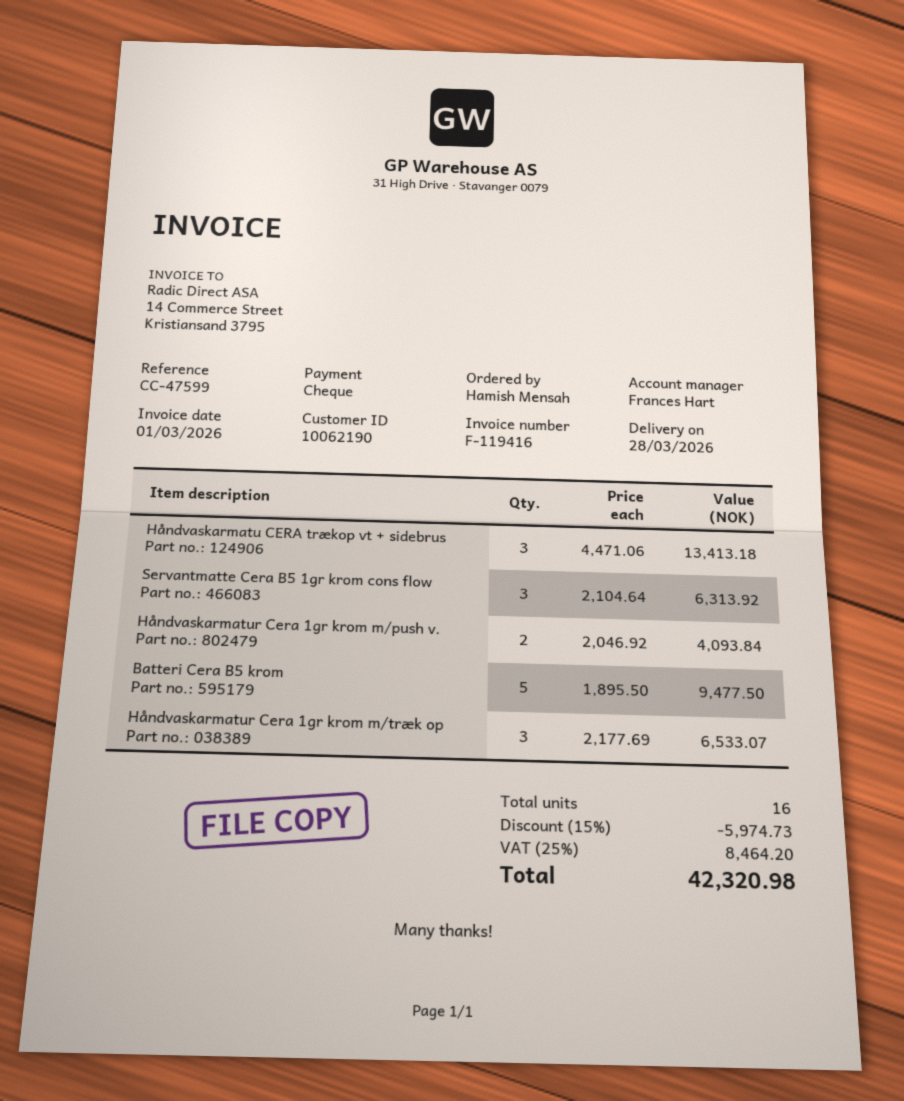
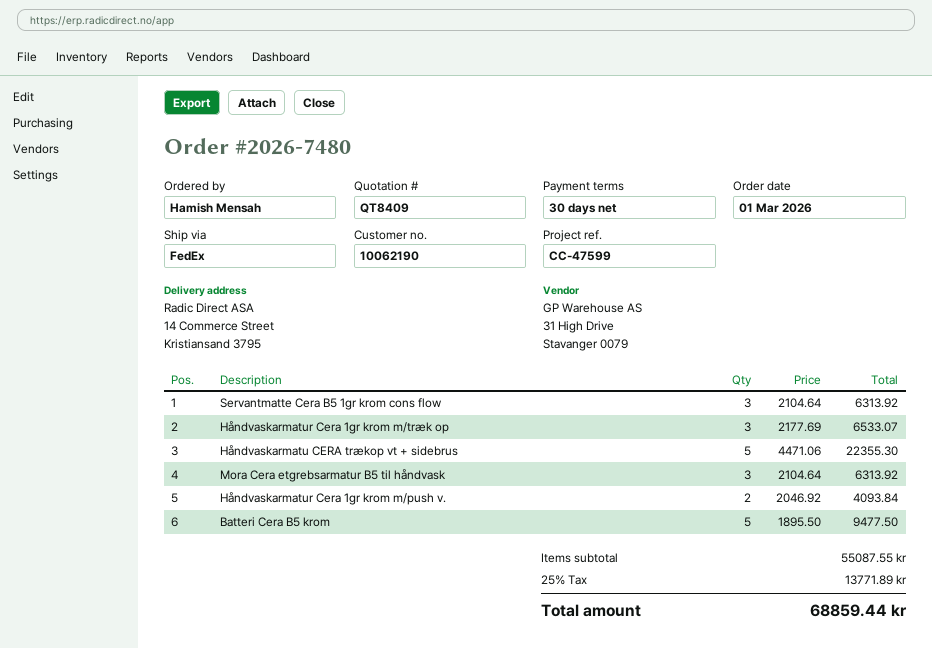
Håndvaskarmatu CERA trækop vt + sidebrus: 3 x 4471.06 = 13413.18 -> 5 x 4471.06 = 22355.30
Mora Cera etgrebsarmatur B5 til håndvask: none -> 3 x 2104.64 = 6313.92
discount: 15% = 5974.73 -> none
tax: 25% = 8464.20 -> 25% = 13771.89
total: 42320.98 -> 68859.44

